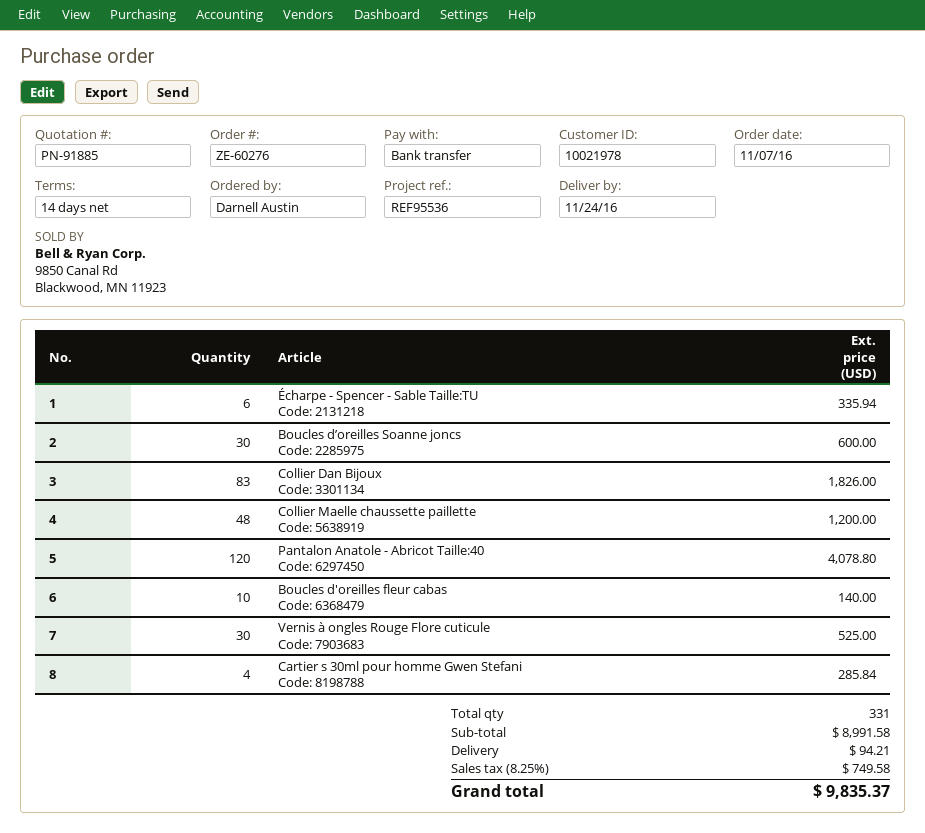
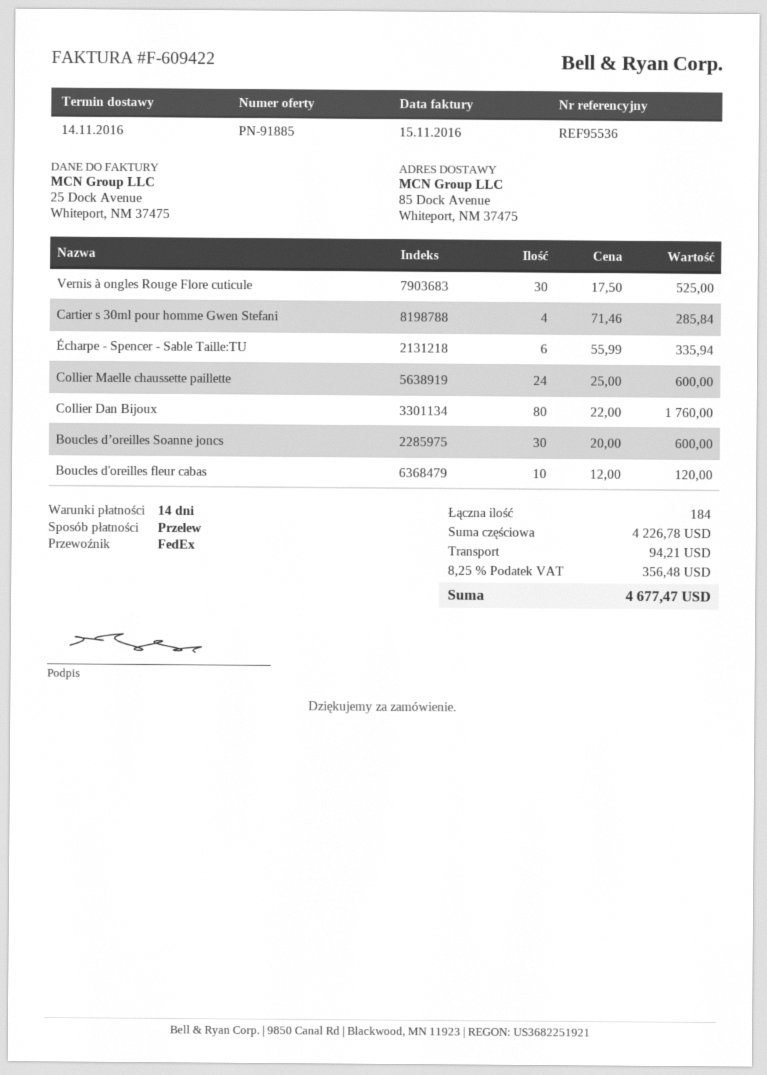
delivery date: 2016-11-24 -> 2016-11-14
Collier Dan Bijoux: 83 for 1826.00 -> 80 for 1760.00
Collier Maelle chaussette paillette: 48 for 1200.00 -> 24 for 600.00
Pantalon Anatole - Abricot Taille:40: 120 for 4078.80 -> none
Boucles d'oreilles fleur cabas: 10 for 140.00 -> 10 for 120.00
total quantity: 331 -> 184
subtotal: 8991.58 -> 4226.78
tax: 8.25% = 749.58 -> 8.25% = 356.48
total: 9835.37 -> 4677.47

